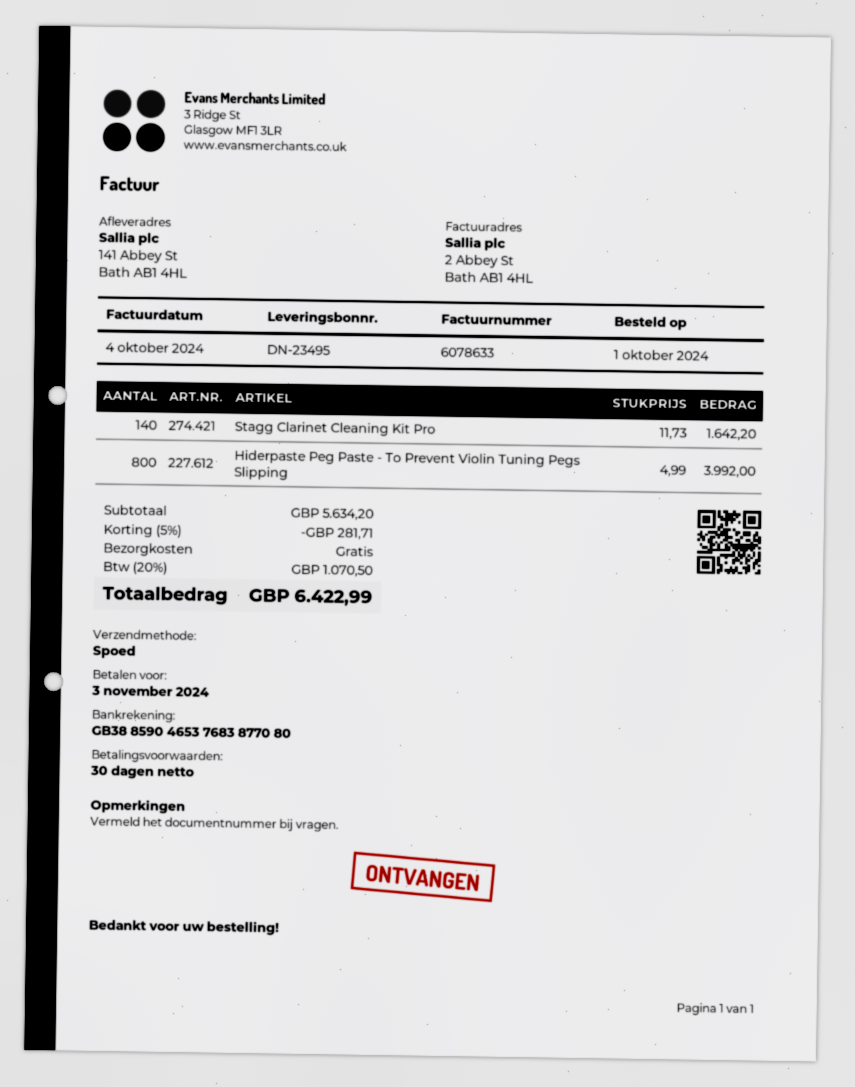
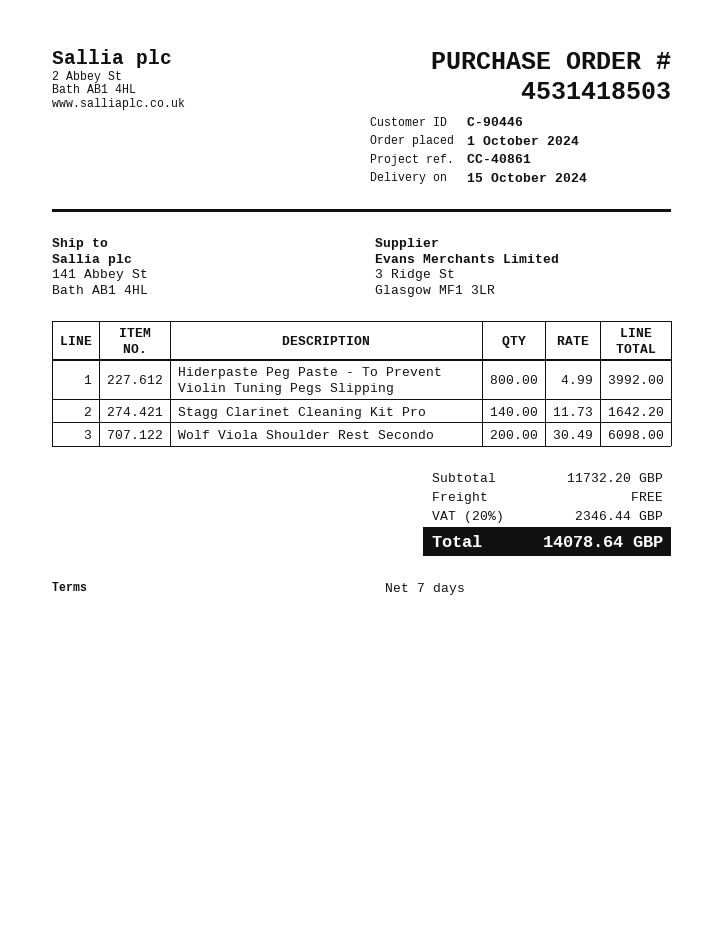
payment terms: 30 days -> 7 days
Wolf Viola Shoulder Rest Secondo: none -> 200 x 30.49 = 6098.00
subtotal: 5634.20 -> 11732.20
discount: 5% = 281.71 -> none
tax: 20% = 1070.50 -> 20% = 2346.44
total: 6422.99 -> 14078.64

